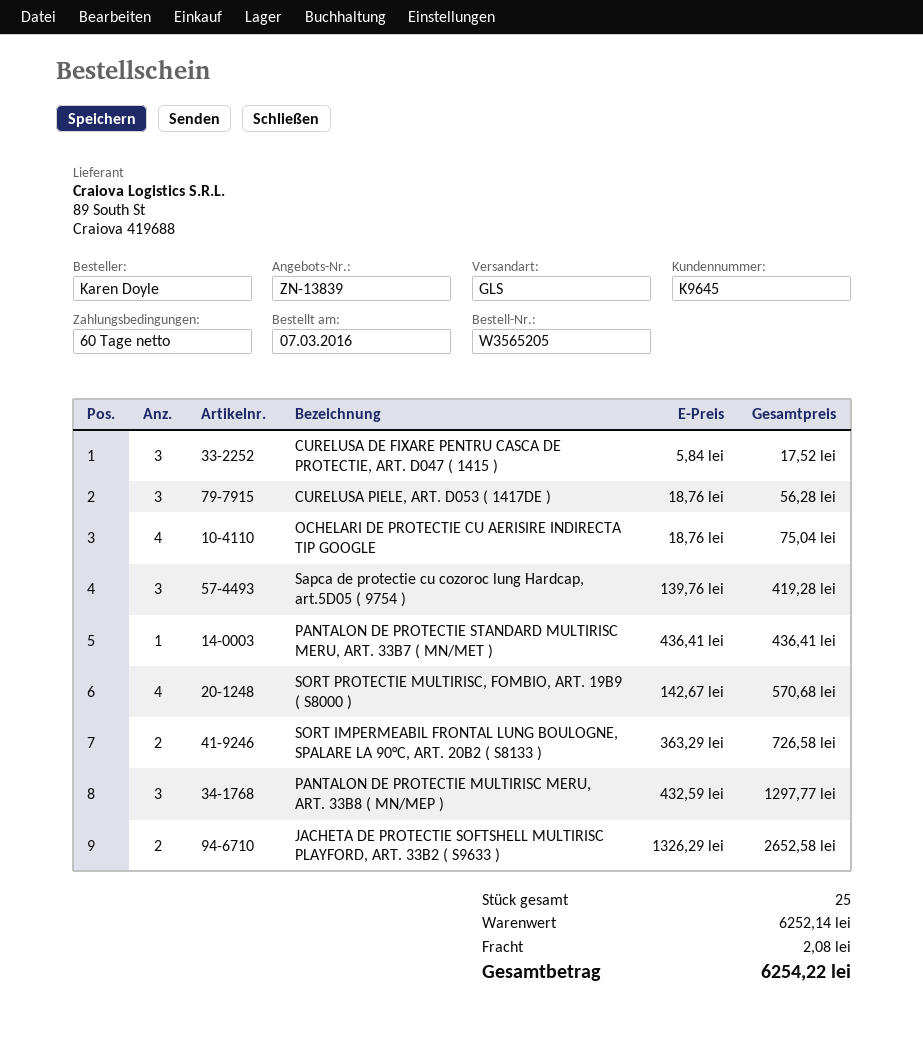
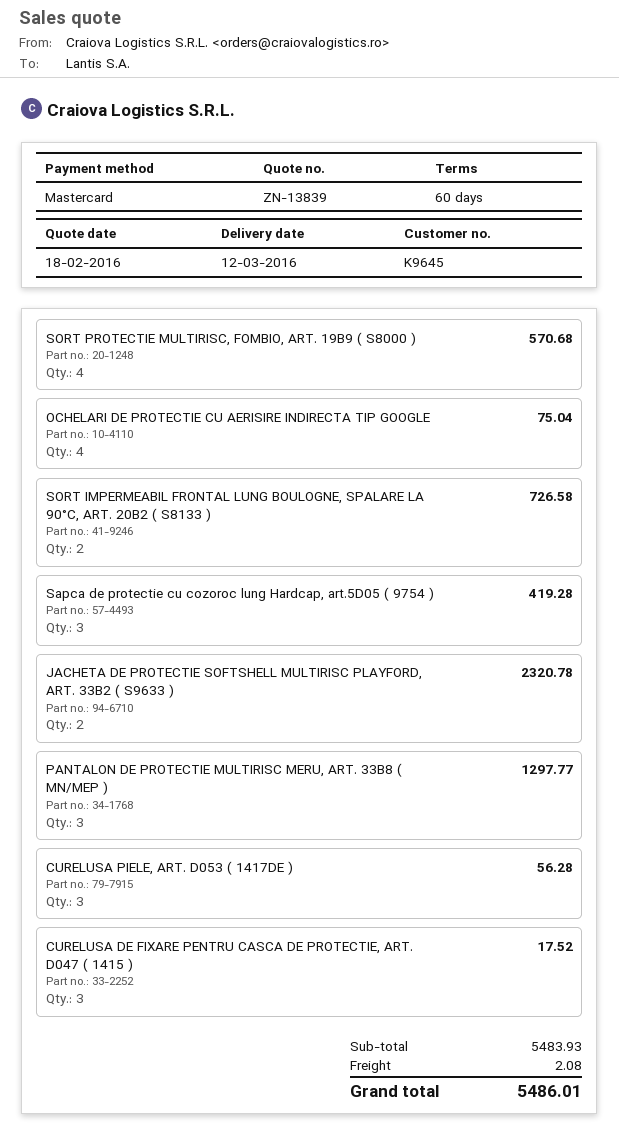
PANTALON DE PROTECTIE STANDARD MULTIRISC MERU, ART. 33B7 ( MN/MET ): 1 for 436.41 -> none
JACHETA DE PROTECTIE SOFTSHELL MULTIRISC PLAYFORD, ART. 33B2 ( S9633 ): 2 for 2652.58 -> 2 for 2320.78
subtotal: 6252.14 -> 5483.93
total: 6254.22 -> 5486.01

